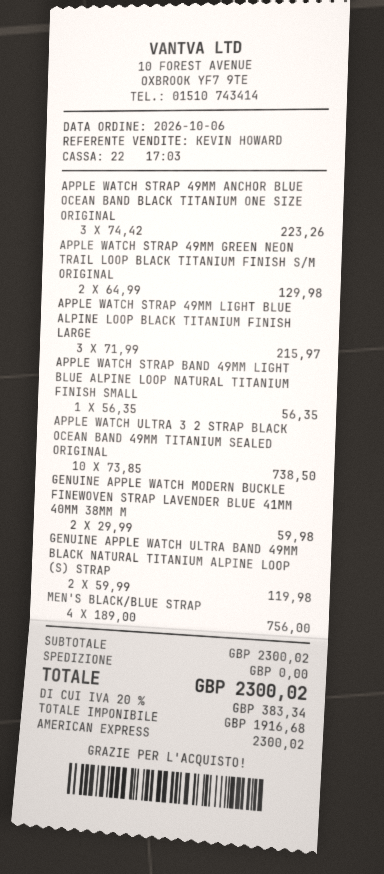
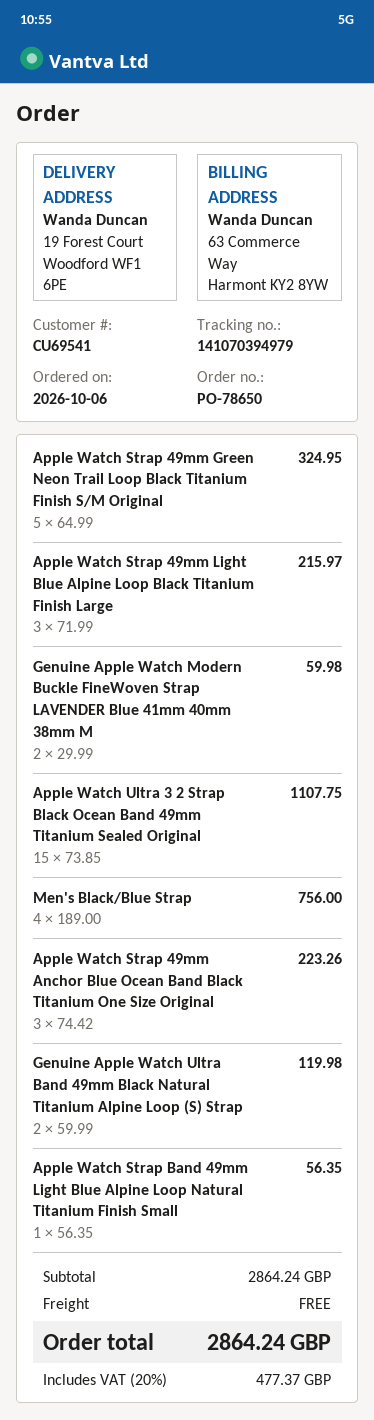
APPLE WATCH STRAP 49MM GREEN NEON TRAIL LOOP BLACK TITANIUM FINISH S/M ORIGINAL: 2 x 64.99 = 129.98 -> 5 x 64.99 = 324.95
APPLE WATCH ULTRA 3 2 STRAP BLACK OCEAN BAND 49MM TITANIUM SEALED ORIGINAL: 10 x 73.85 = 738.50 -> 15 x 73.85 = 1107.75
subtotal: 2300.02 -> 2864.24
tax: 20% = 383.34 -> 20% = 477.37
total: 2300.02 -> 2864.24

